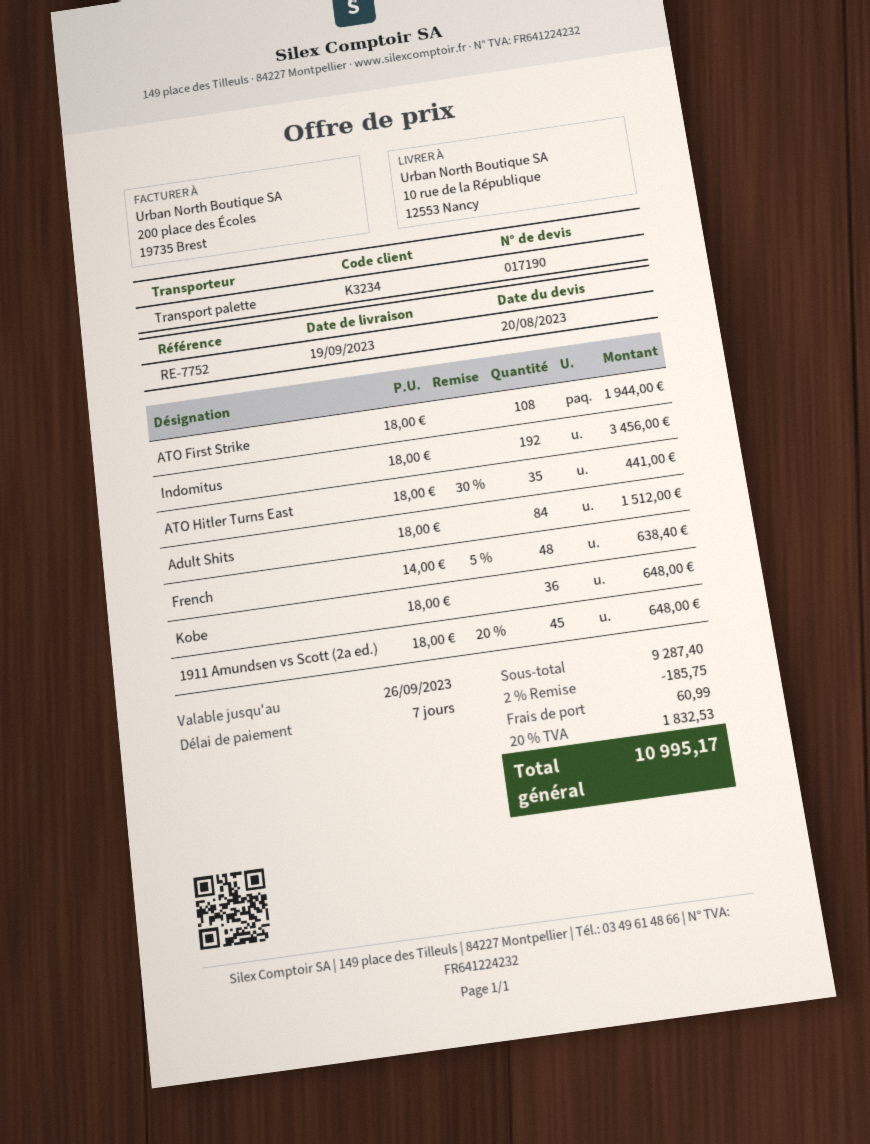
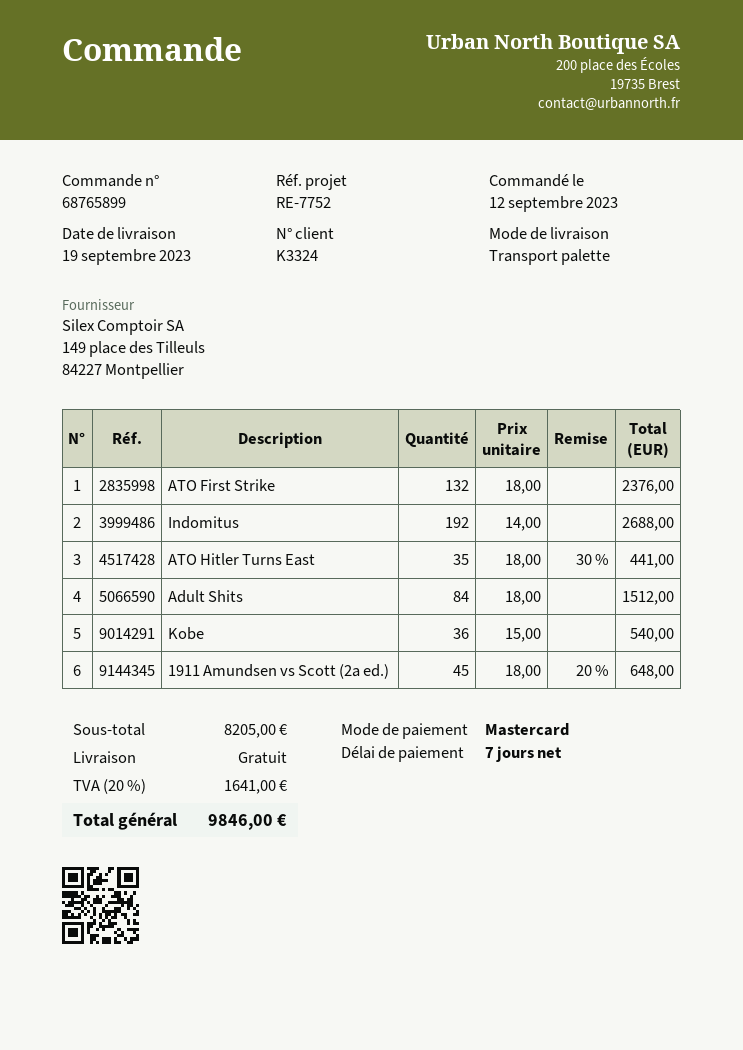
customer number: K3234 -> K3324
ATO First Strike: 108 x 18.00 = 1944.00 -> 132 x 18.00 = 2376.00
Indomitus: 192 x 18.00 = 3456.00 -> 192 x 14.00 = 2688.00
French: 48 x 14.00 - 5% = 638.40 -> none
Kobe: 36 x 18.00 = 648.00 -> 36 x 15.00 = 540.00
subtotal: 9287.40 -> 8205.00
discount: 2% = 185.75 -> none
shipping: 60.99 -> 0.00
tax: 20% = 1832.53 -> 20% = 1641.00
total: 10995.17 -> 9846.00

